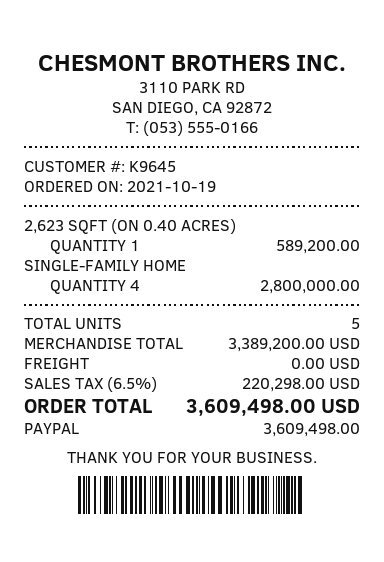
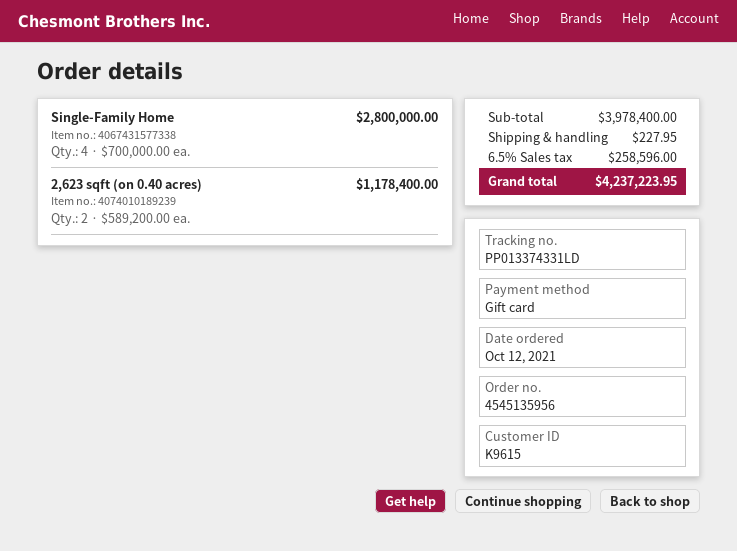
order date: 2021-10-19 -> 2021-10-12
customer number: K9645 -> K9615
payment method: PayPal -> gift card
2,623 SQFT (ON 0.40 ACRES): 1 for 589200.00 -> 2 for 1178400.00
subtotal: 3389200.00 -> 3978400.00
shipping: 0.00 -> 227.95
tax: 6.5% = 220298.00 -> 6.5% = 258596.00
total: 3609498.00 -> 4237223.95

